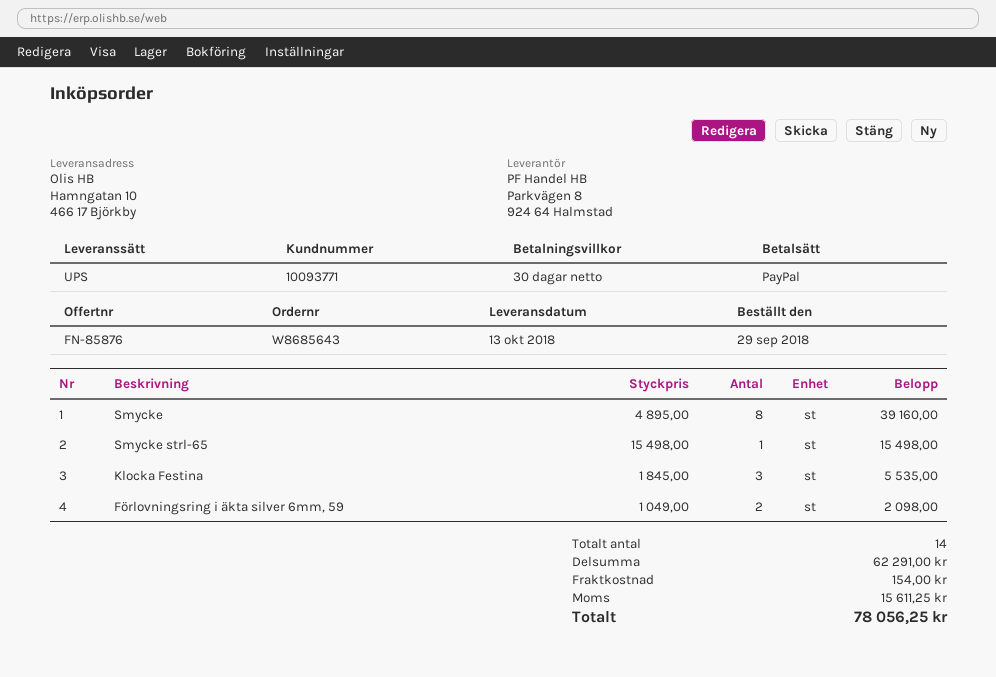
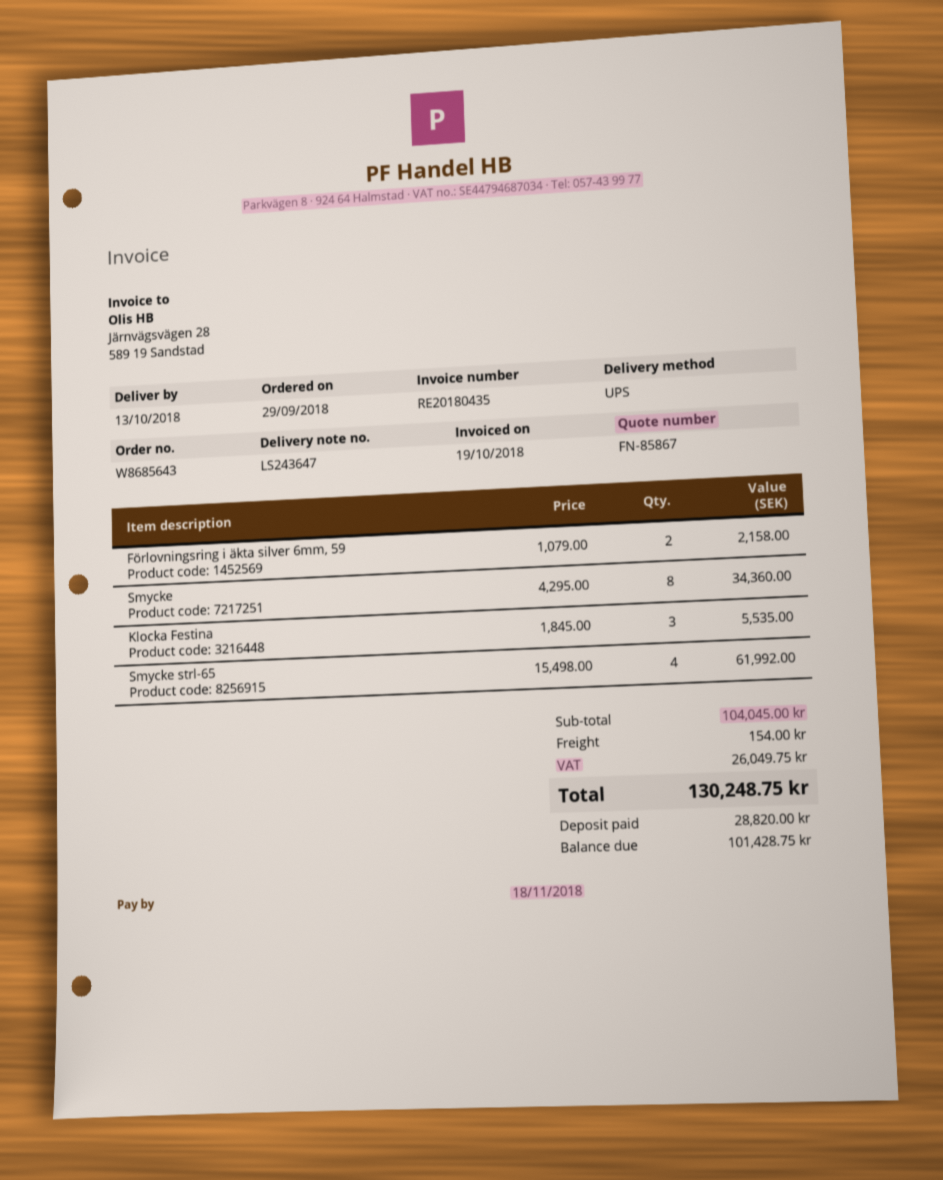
quote number: FN-85876 -> FN-85867
Smycke: 8 x 4895.00 = 39160.00 -> 8 x 4295.00 = 34360.00
Smycke strl-65: 1 x 15498.00 = 15498.00 -> 4 x 15498.00 = 61992.00
Förlovningsring i äkta silver 6mm, 59: 2 x 1049.00 = 2098.00 -> 2 x 1079.00 = 2158.00
subtotal: 62291.00 -> 104045.00
tax: 15611.25 -> 26049.75
total: 78056.25 -> 130248.75

